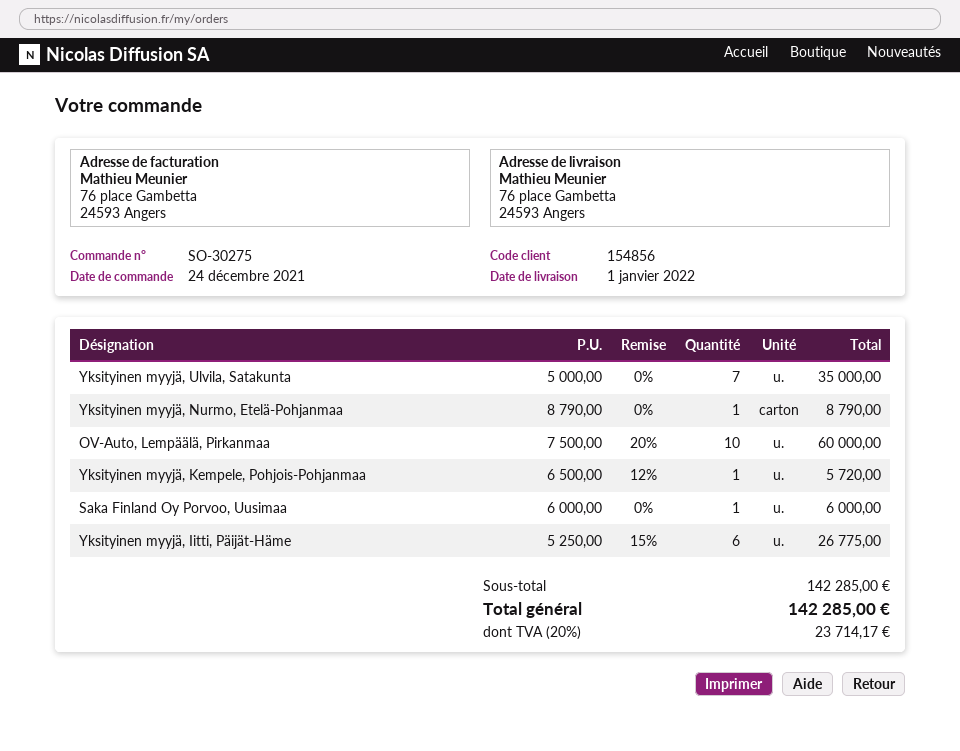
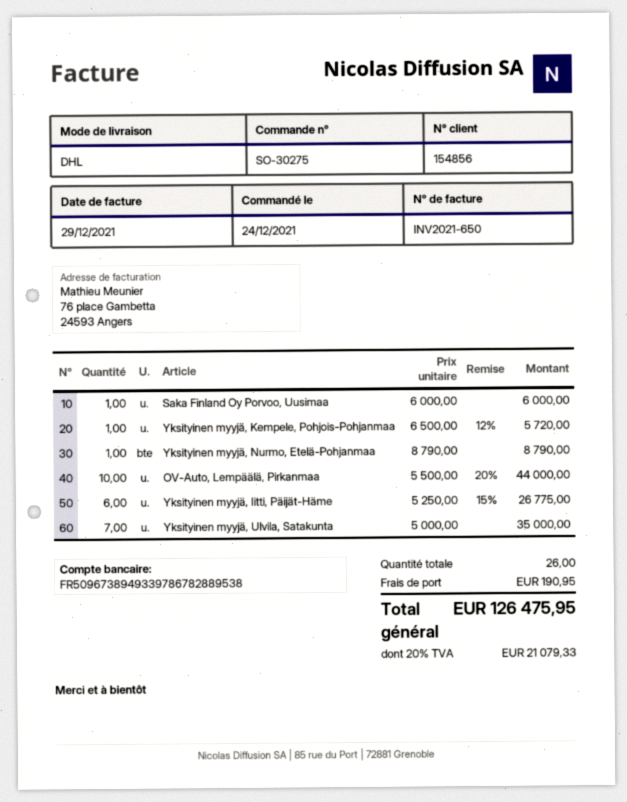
OV-Auto, Lempäälä, Pirkanmaa: 10 x 7500.00 - 20% = 60000.00 -> 10 x 5500.00 - 20% = 44000.00
shipping: none -> 190.95
tax: 20% = 23714.17 -> 20% = 21079.33
total: 142285.00 -> 126475.95

